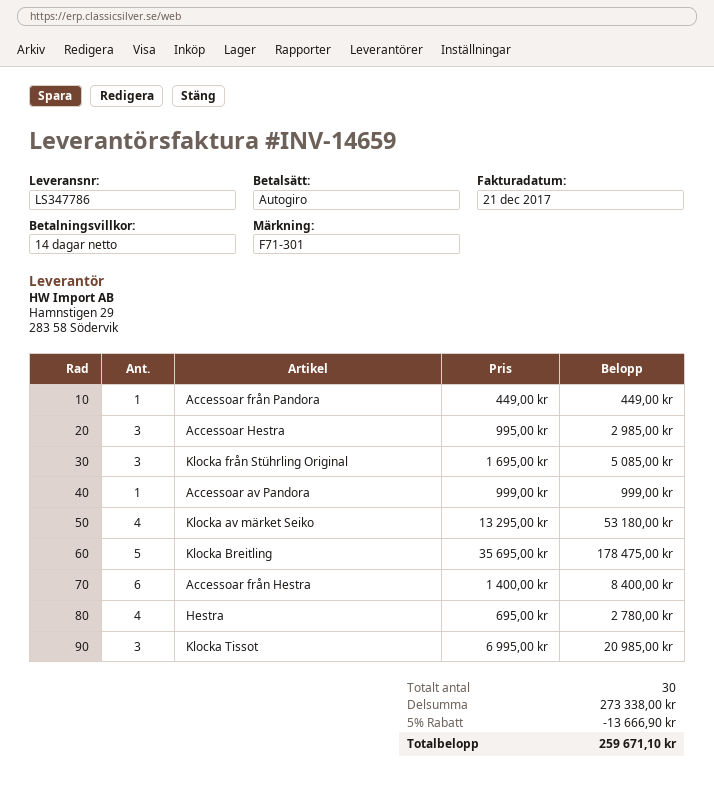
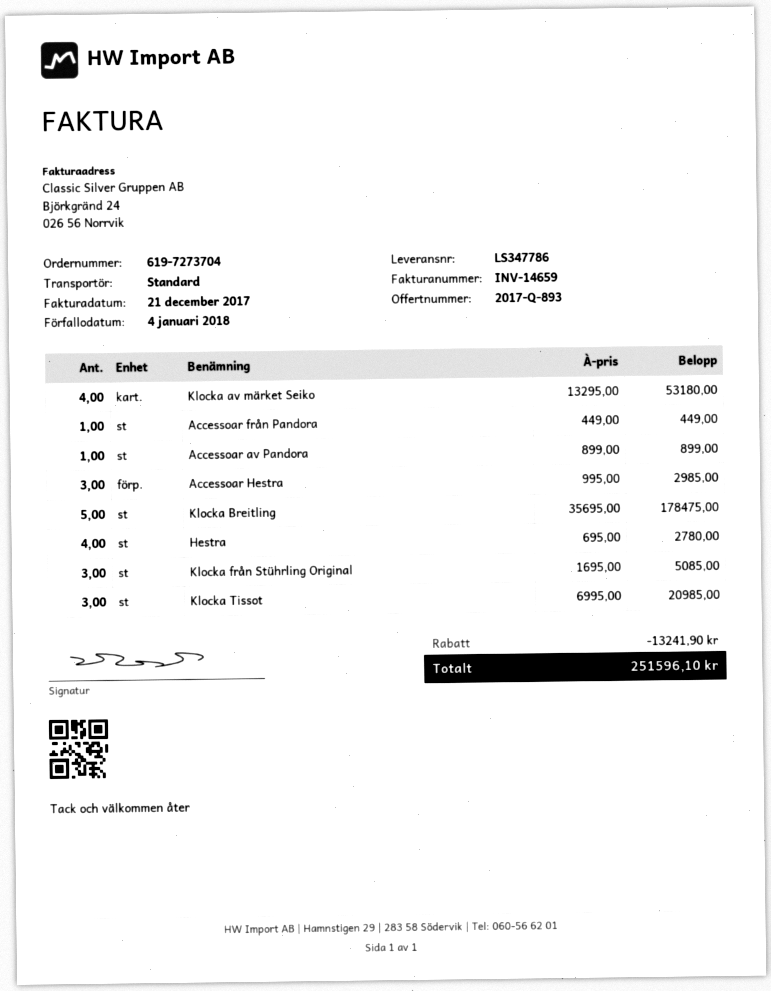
Accessoar av Pandora: 1 x 999.00 = 999.00 -> 1 x 899.00 = 899.00
Accessoar från Hestra: 6 x 1400.00 = 8400.00 -> none
discount: 13666.90 -> 13241.90
total: 259671.10 -> 251596.10

